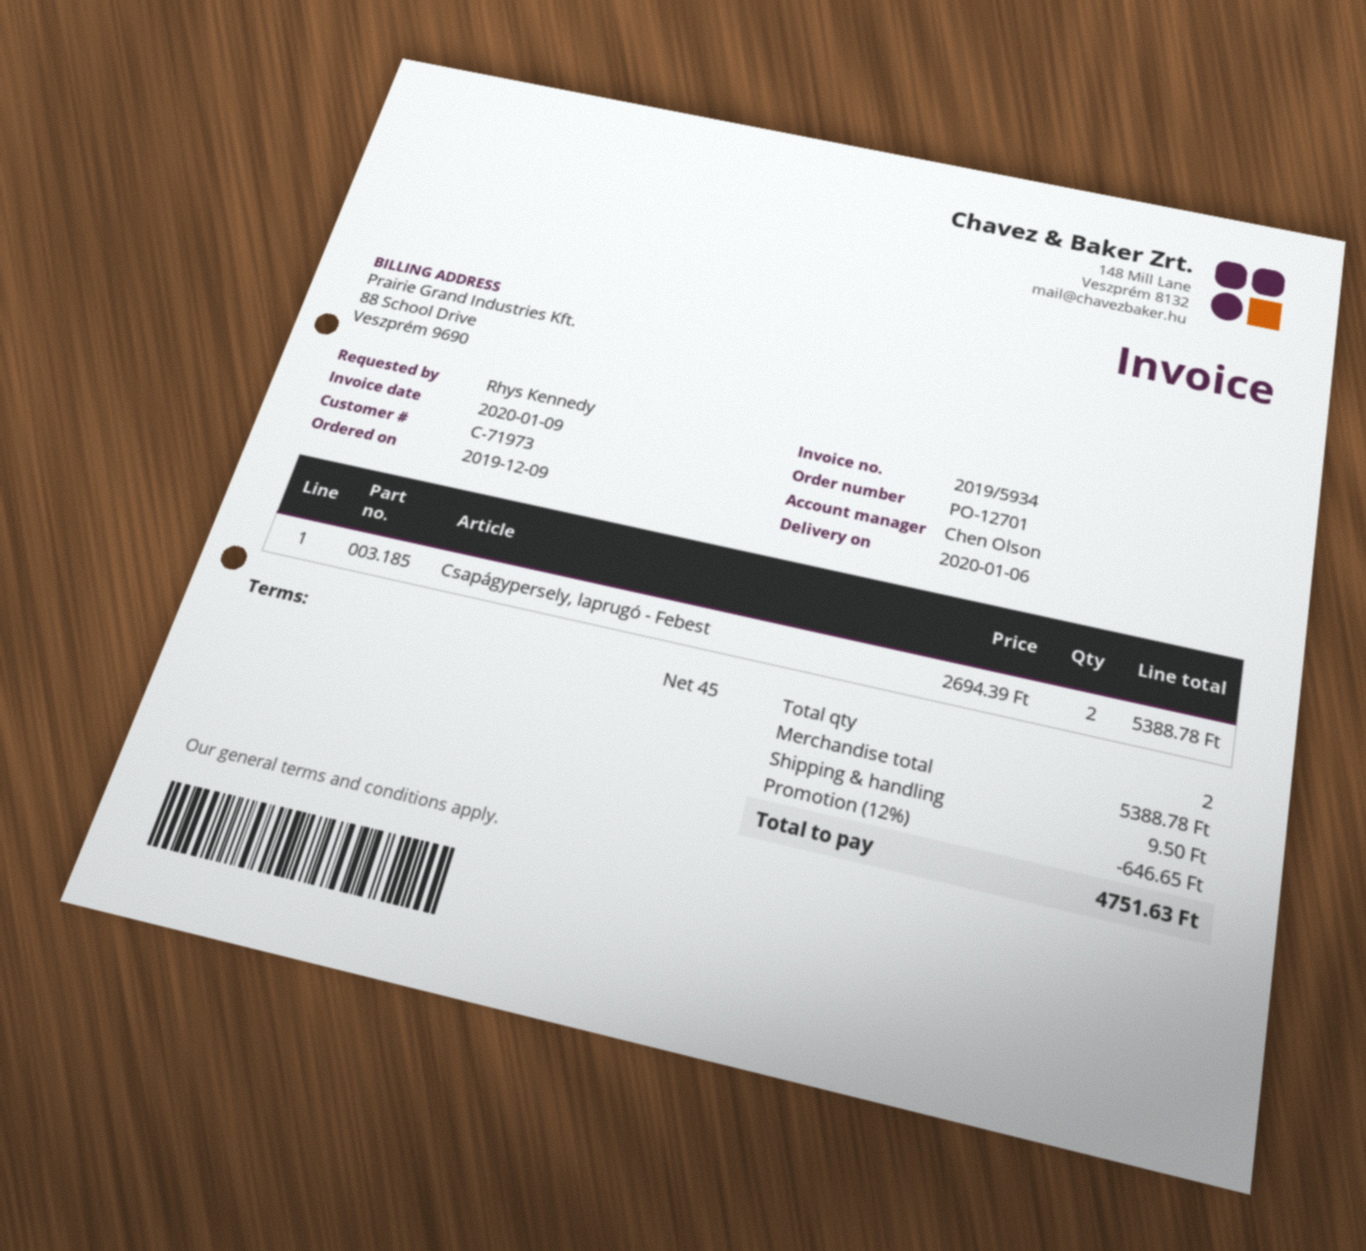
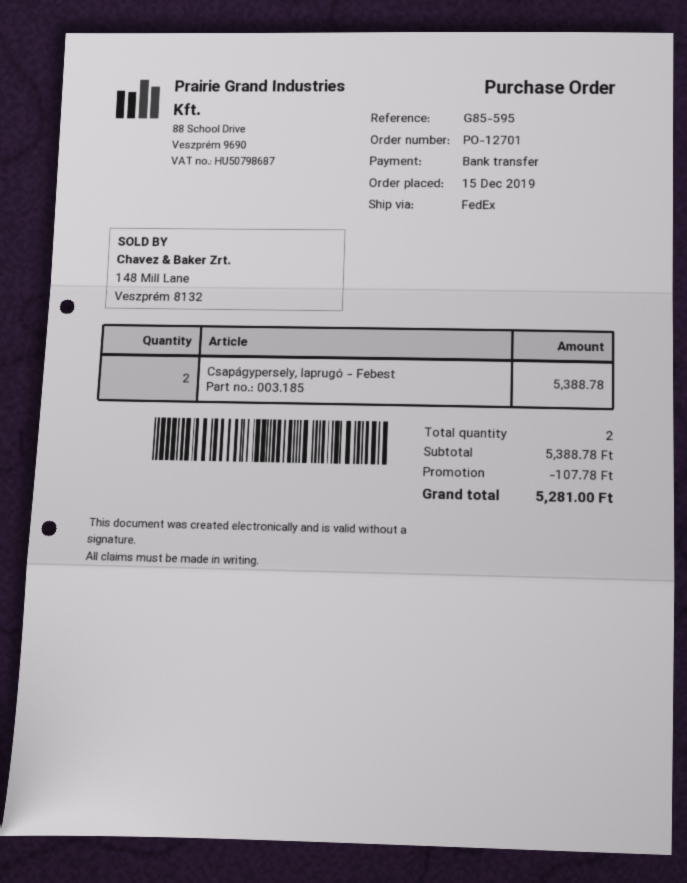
order date: 2019-12-09 -> 2019-12-15
discount: 646.65 -> 107.78
shipping: 9.50 -> none
total: 4751.63 -> 5281.00

